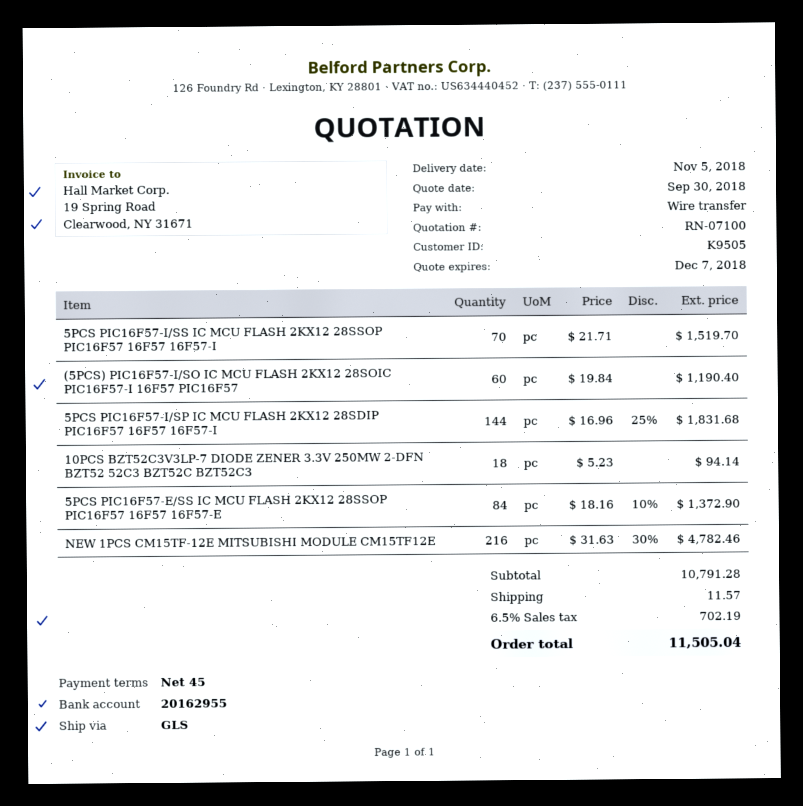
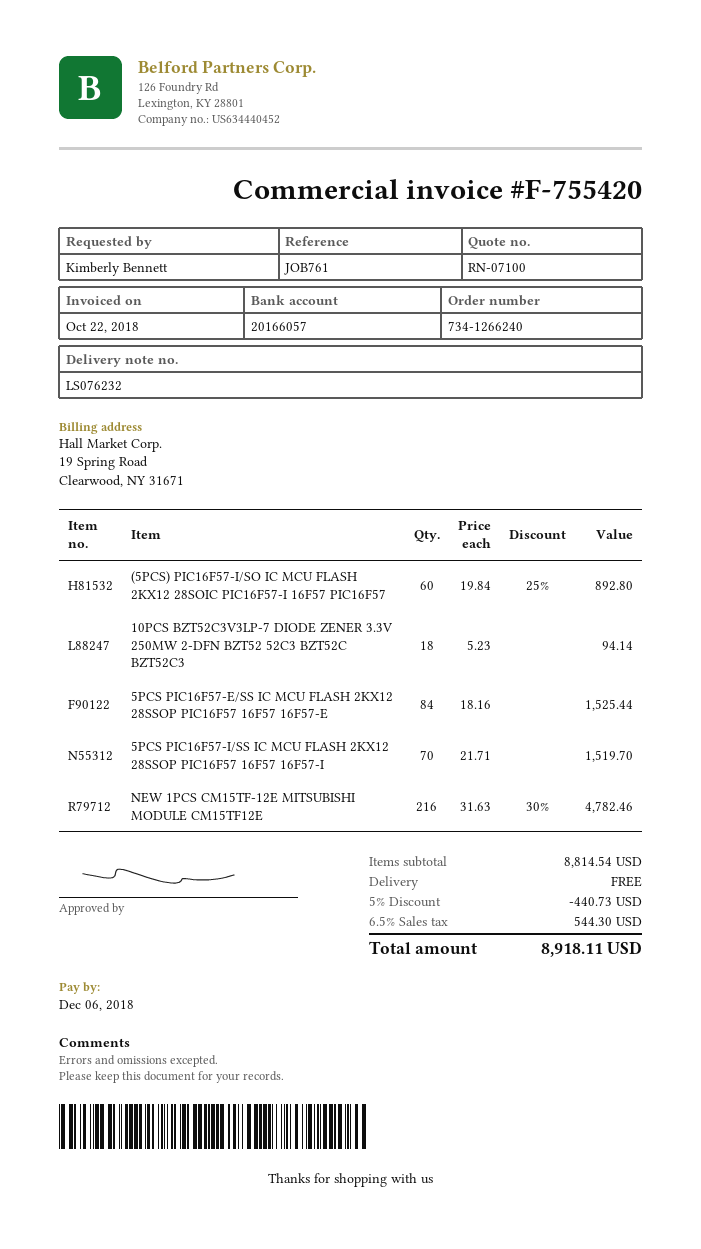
bank account: 20162955 -> 20166057
(5PCS) PIC16F57-I/SO IC MCU FLASH 2KX12 28SOIC PIC16F57-I 16F57 PIC16F57: 60 x 19.84 = 1190.40 -> 60 x 19.84 - 25% = 892.80
5PCS PIC16F57-I/SP IC MCU FLASH 2KX12 28SDIP PIC16F57 16F57 16F57-I: 144 x 16.96 - 25% = 1831.68 -> none
5PCS PIC16F57-E/SS IC MCU FLASH 2KX12 28SSOP PIC16F57 16F57 16F57-E: 84 x 18.16 - 10% = 1372.90 -> 84 x 18.16 = 1525.44
subtotal: 10791.28 -> 8814.54
discount: none -> 5% = 440.73
shipping: 11.57 -> 0.00
tax: 6.5% = 702.19 -> 6.5% = 544.30
total: 11505.04 -> 8918.11

